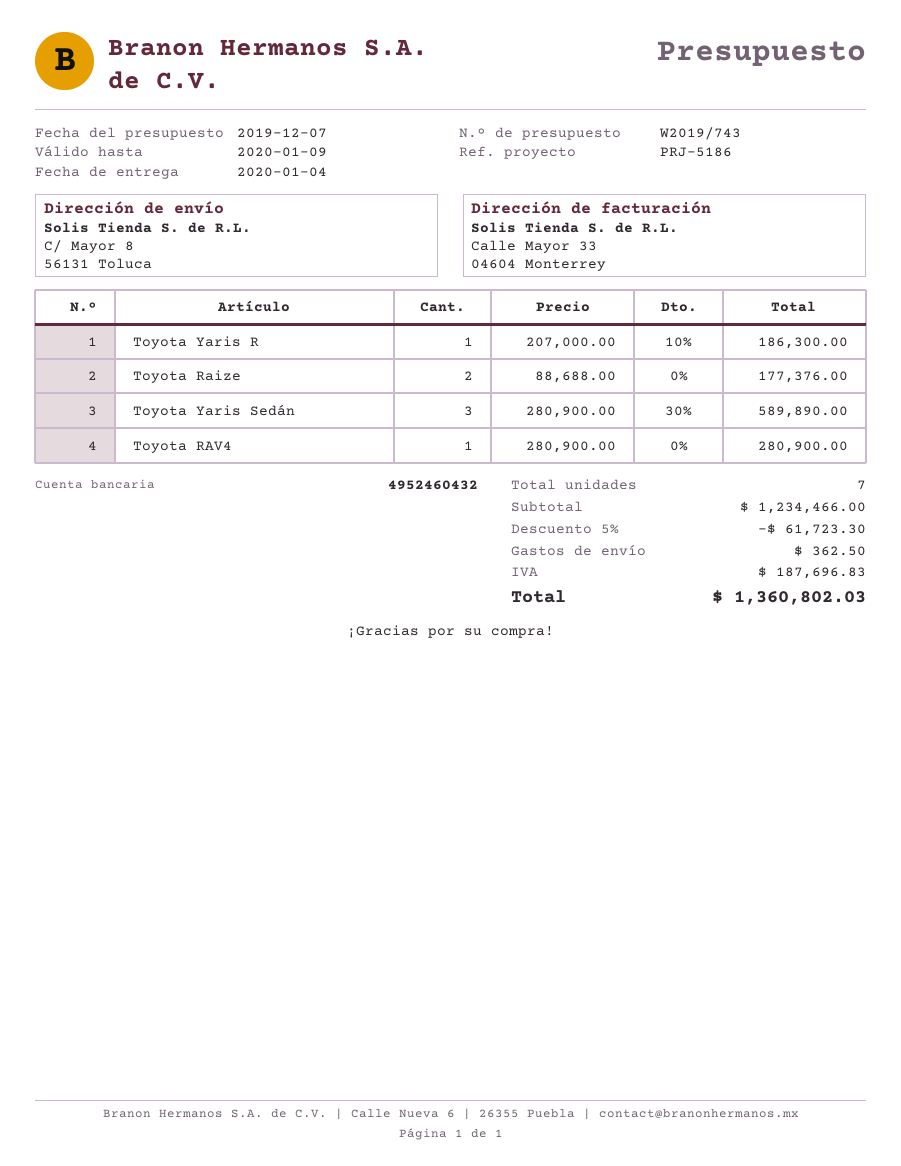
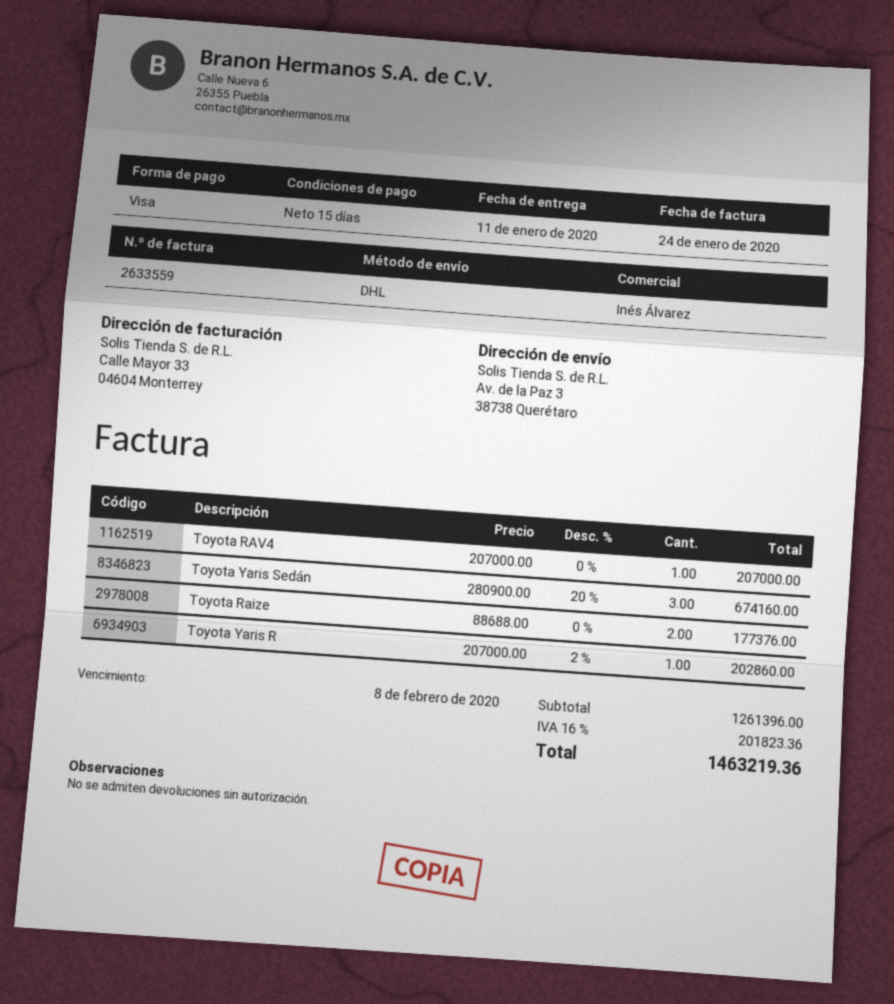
delivery date: 2020-01-04 -> 2020-01-11
ship to: C/ Mayor 8, 56131 Toluca -> Av. de la Paz 3, 38738 Querétaro
Toyota Yaris R: 1 x 207000.00 - 10% = 186300.00 -> 1 x 207000.00 - 2% = 202860.00
Toyota Yaris Sedán: 3 x 280900.00 - 30% = 589890.00 -> 3 x 280900.00 - 20% = 674160.00
Toyota RAV4: 1 x 280900.00 = 280900.00 -> 1 x 207000.00 = 207000.00
subtotal: 1234466.00 -> 1261396.00
discount: 5% = 61723.30 -> none
shipping: 362.50 -> none
tax: 187696.83 -> 201823.36
total: 1360802.03 -> 1463219.36

